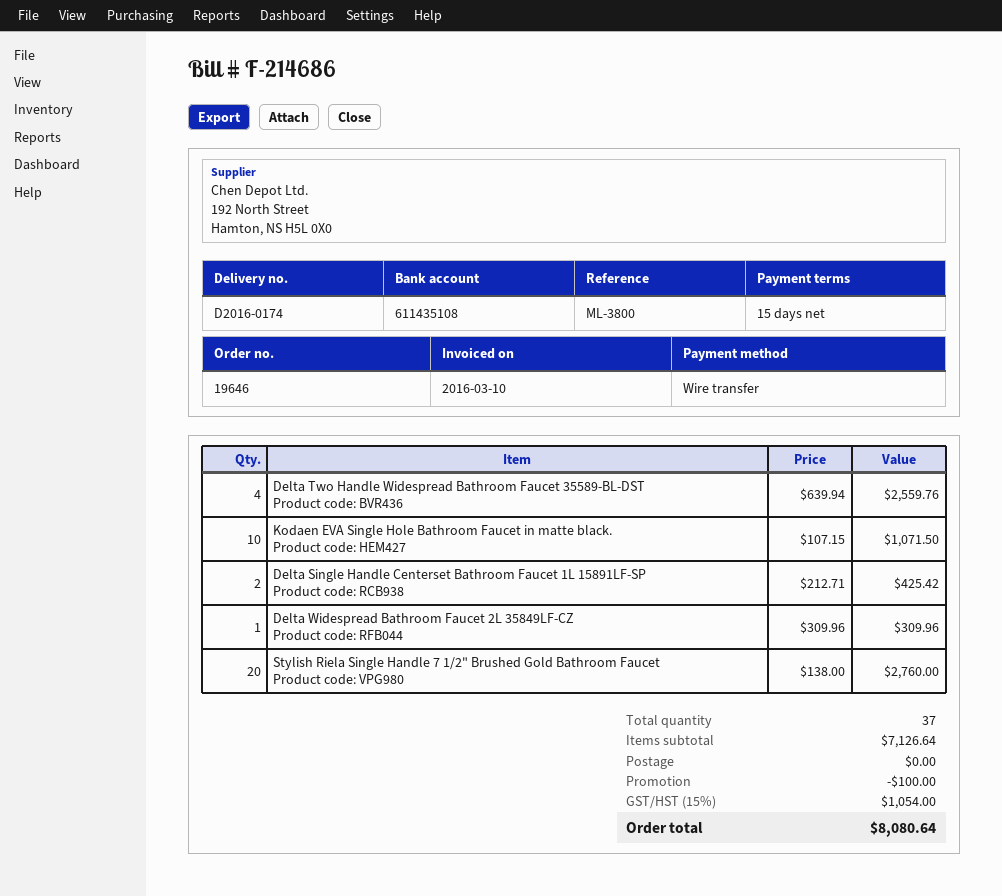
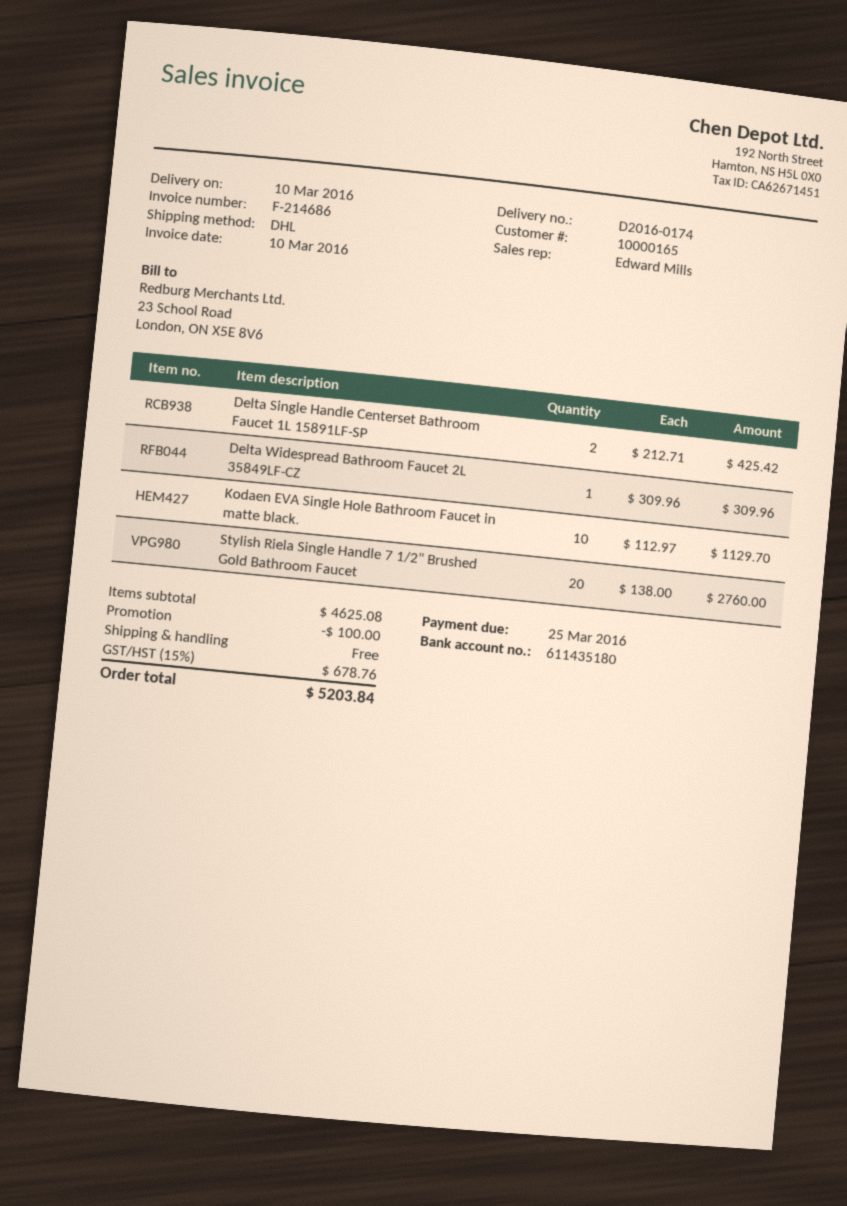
bank account: 611435108 -> 611435180
Delta Two Handle Widespread Bathroom Faucet 35589-BL-DST: 4 x 639.94 = 2559.76 -> none
Kodaen EVA Single Hole Bathroom Faucet in matte black.: 10 x 107.15 = 1071.50 -> 10 x 112.97 = 1129.70
subtotal: 7126.64 -> 4625.08
tax: 15% = 1054.00 -> 15% = 678.76
total: 8080.64 -> 5203.84

